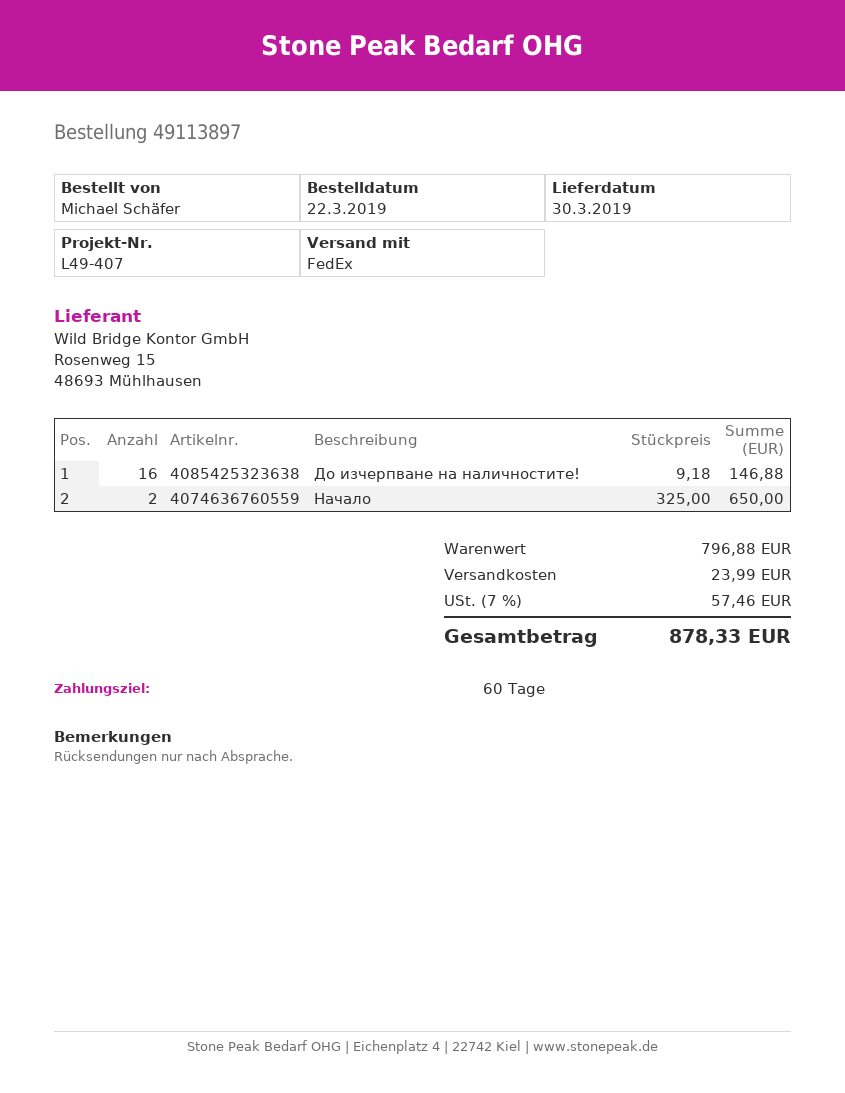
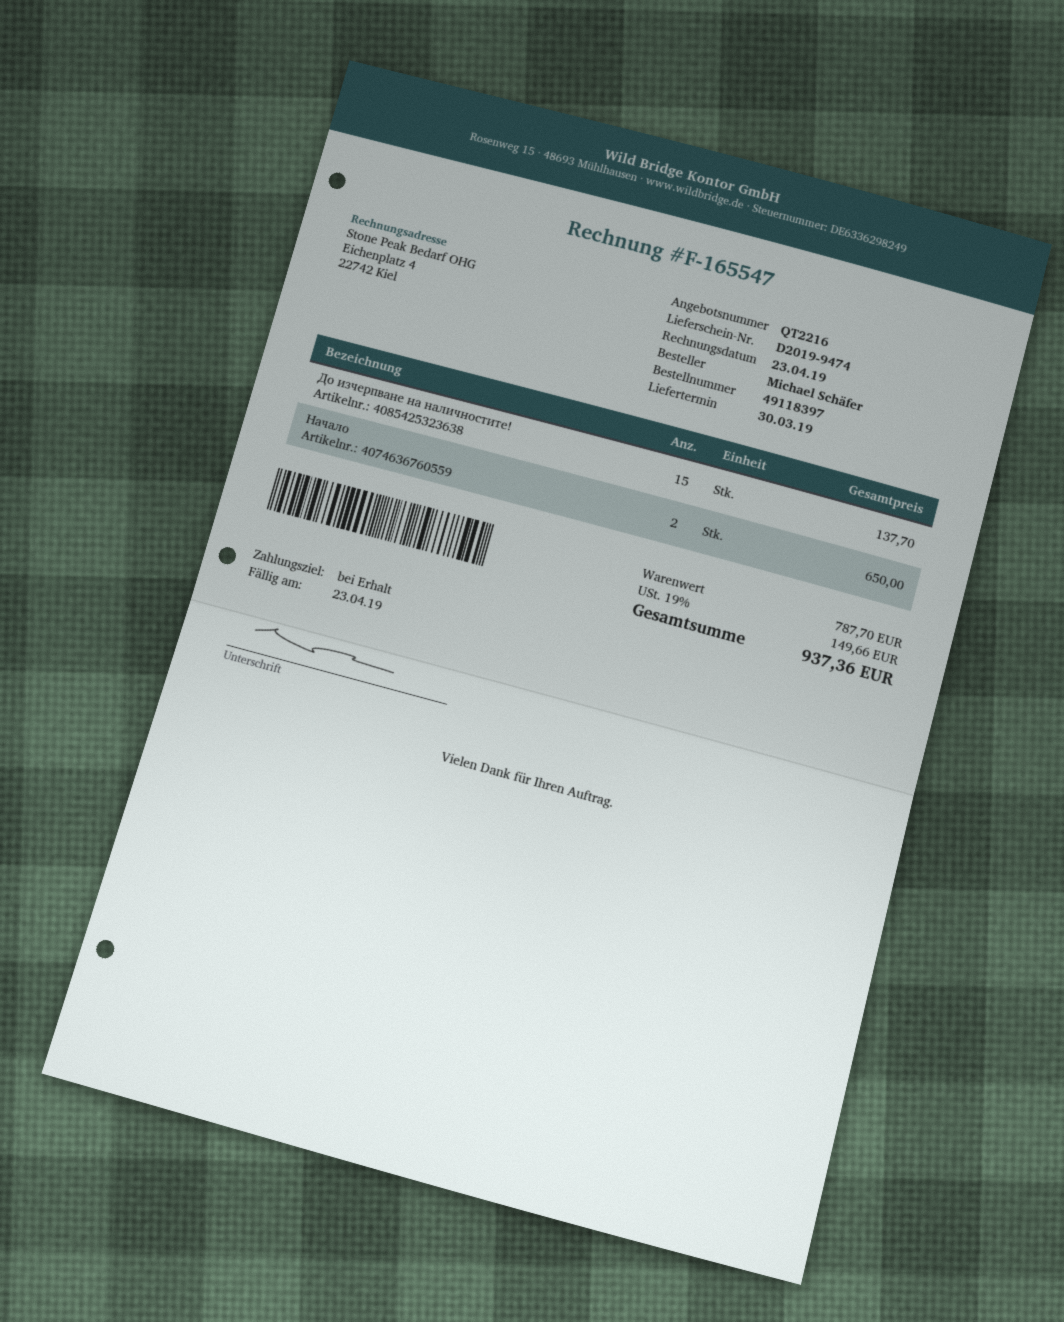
order number: 49113897 -> 49118397
payment terms: 60 days -> on receipt
До изчерпване на наличностите!: 16 for 146.88 -> 15 for 137.70
subtotal: 796.88 -> 787.70
shipping: 23.99 -> none
tax: 7% = 57.46 -> 19% = 149.66
total: 878.33 -> 937.36

